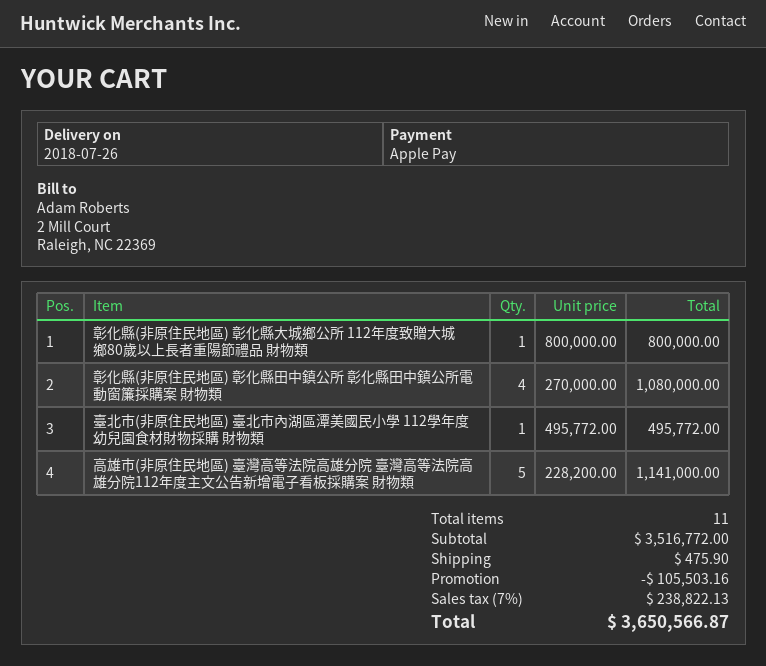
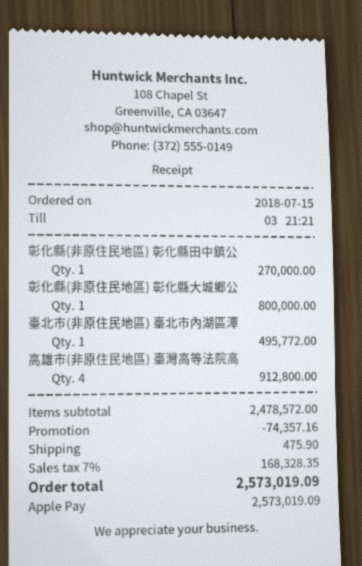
彰化縣(非原住民地區) 彰化縣田中鎮公所 彰化縣田中鎮公所電動窗簾採購案 財物類: 4 for 1080000.00 -> 1 for 270000.00
高雄市(非原住民地區) 臺灣高等法院高雄分院 臺灣高等法院高雄分院112年度主文公告新增電子看板採購案 財物類: 5 for 1141000.00 -> 4 for 912800.00
subtotal: 3516772.00 -> 2478572.00
discount: 105503.16 -> 74357.16
tax: 7% = 238822.13 -> 7% = 168328.35
total: 3650566.87 -> 2573019.09

